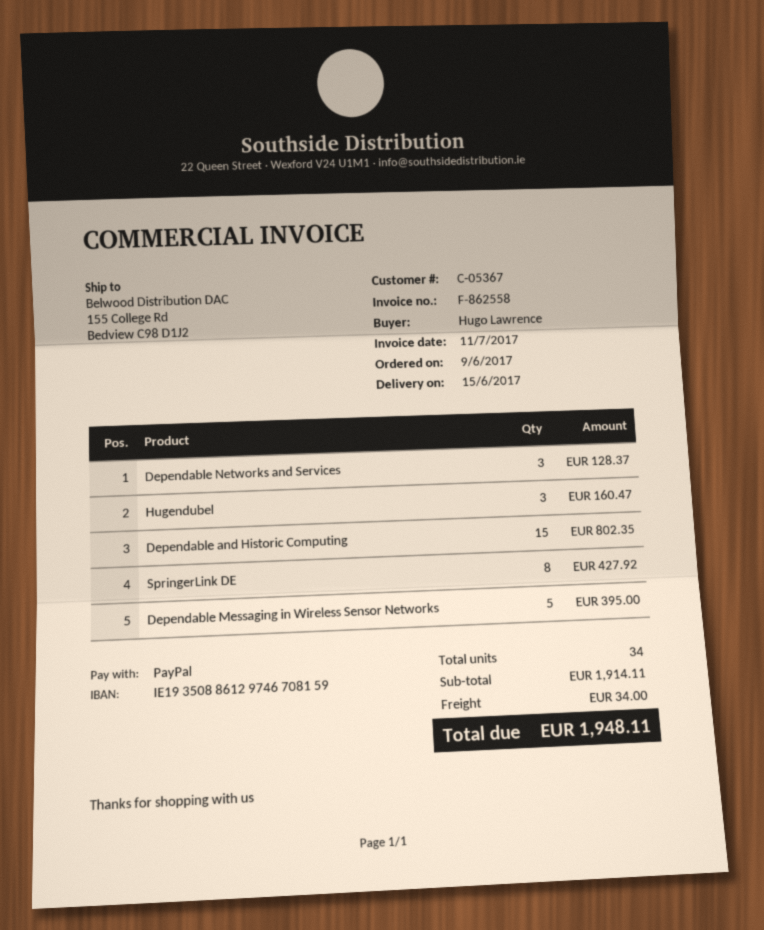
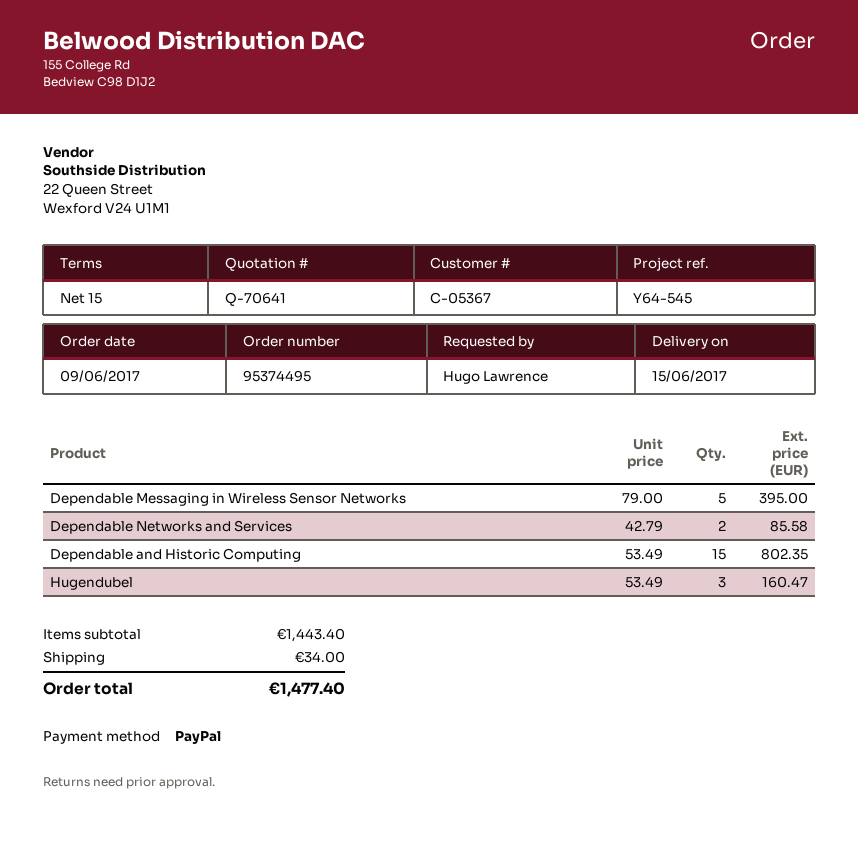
Dependable Networks and Services: 3 for 128.37 -> 2 for 85.58
SpringerLink DE: 8 for 427.92 -> none
subtotal: 1914.11 -> 1443.40
total: 1948.11 -> 1477.40

